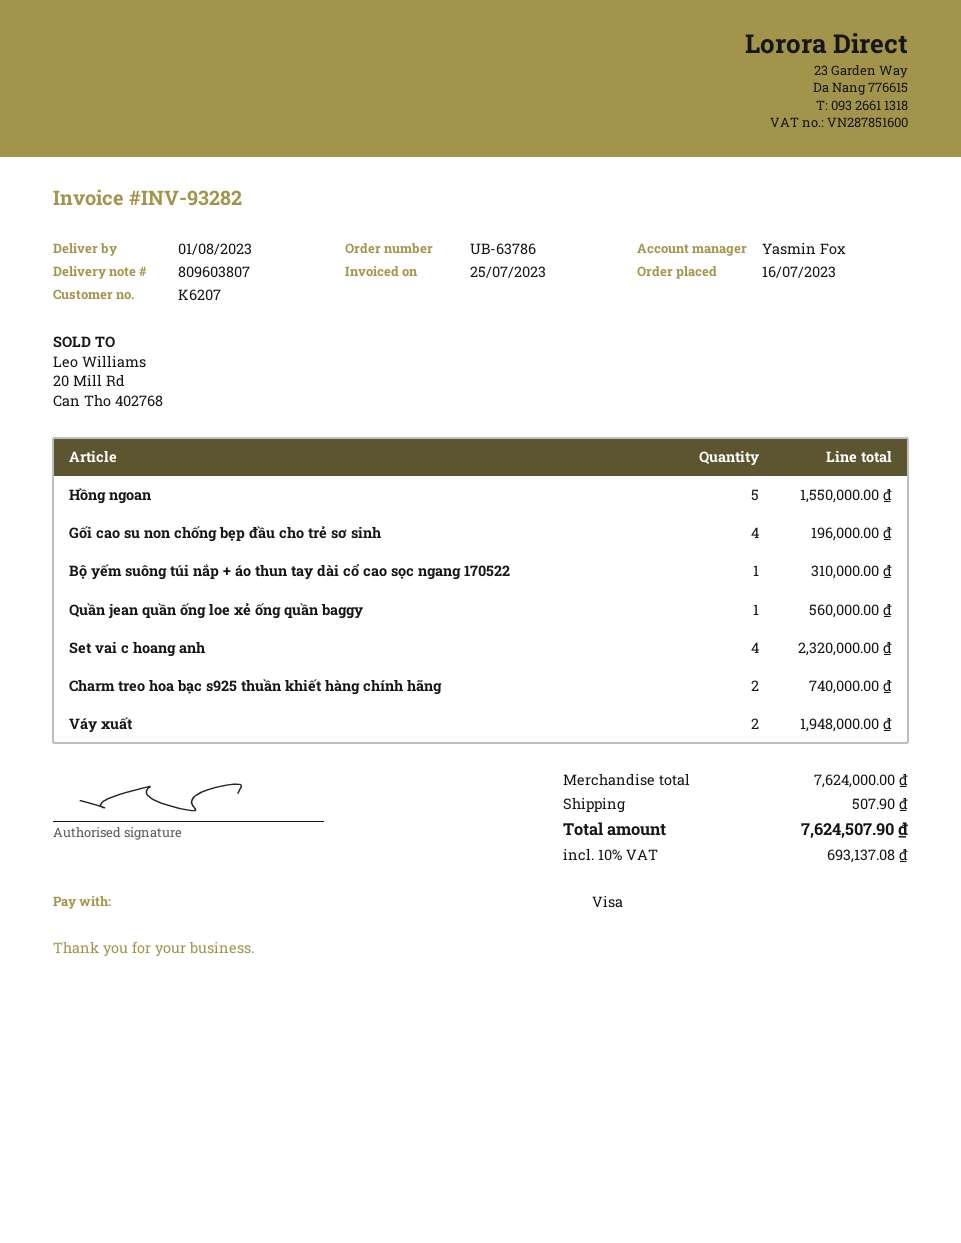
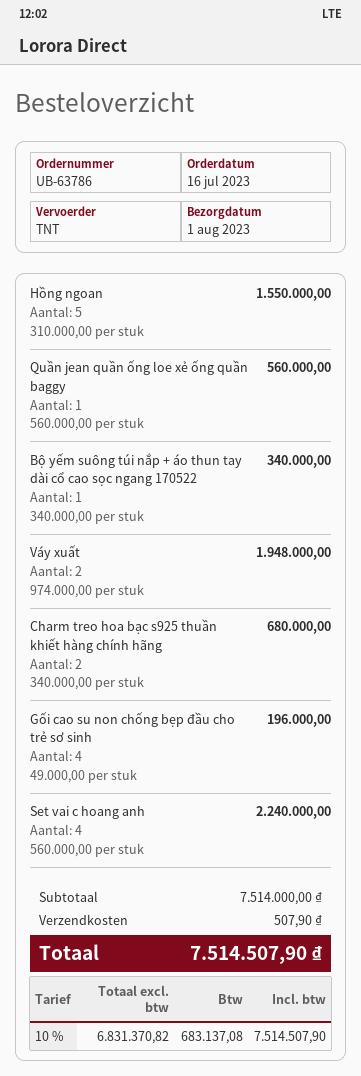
Bộ yếm suông túi nắp + áo thun tay dài cổ cao sọc ngang 170522: 1 for 310000.00 -> 1 for 340000.00
Set vai c hoang anh: 4 for 2320000.00 -> 4 for 2240000.00
Charm treo hoa bạc s925 thuần khiết hàng chính hãng: 2 for 740000.00 -> 2 for 680000.00
subtotal: 7624000.00 -> 7514000.00
tax: 10% = 693137.08 -> 10% = 683137.08
total: 7624507.90 -> 7514507.90

